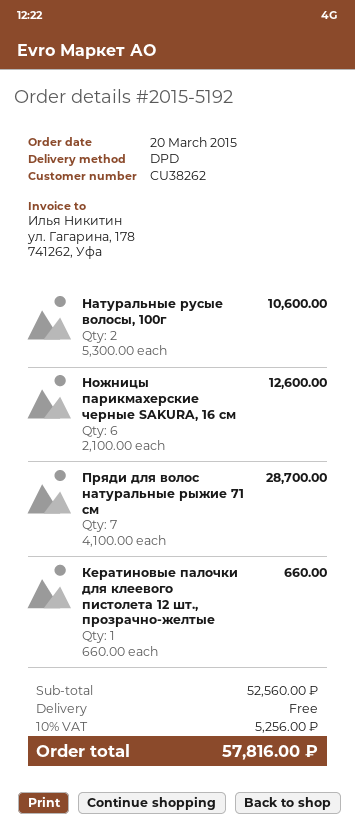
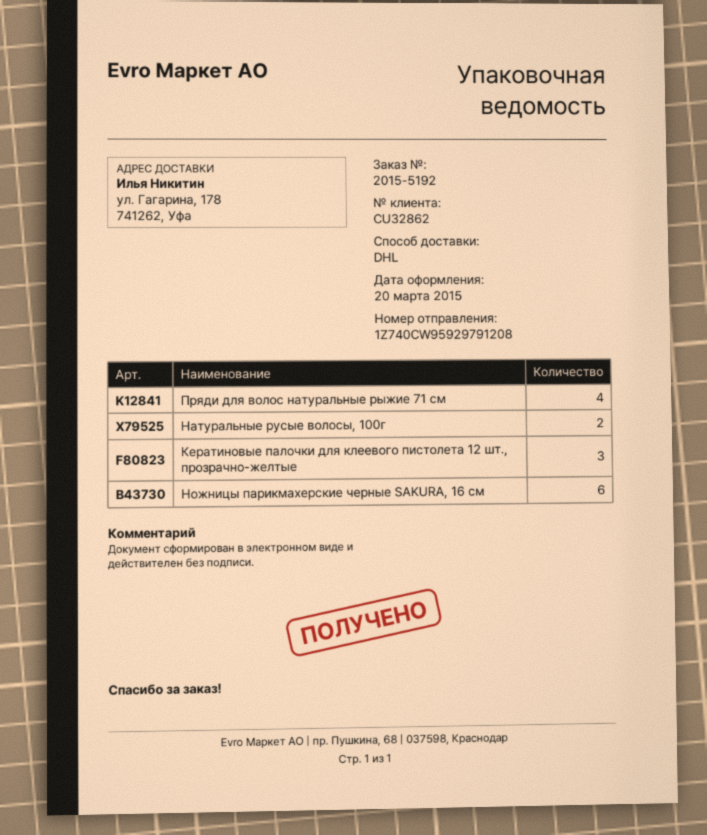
customer number: CU38262 -> CU32862
shipping method: DPD -> DHL
Пряди для волос натуральные рыжие 71 см: 7 -> 4
Кератиновые палочки для клеевого пистолета 12 шт., прозрачно-желтые: 1 -> 3

